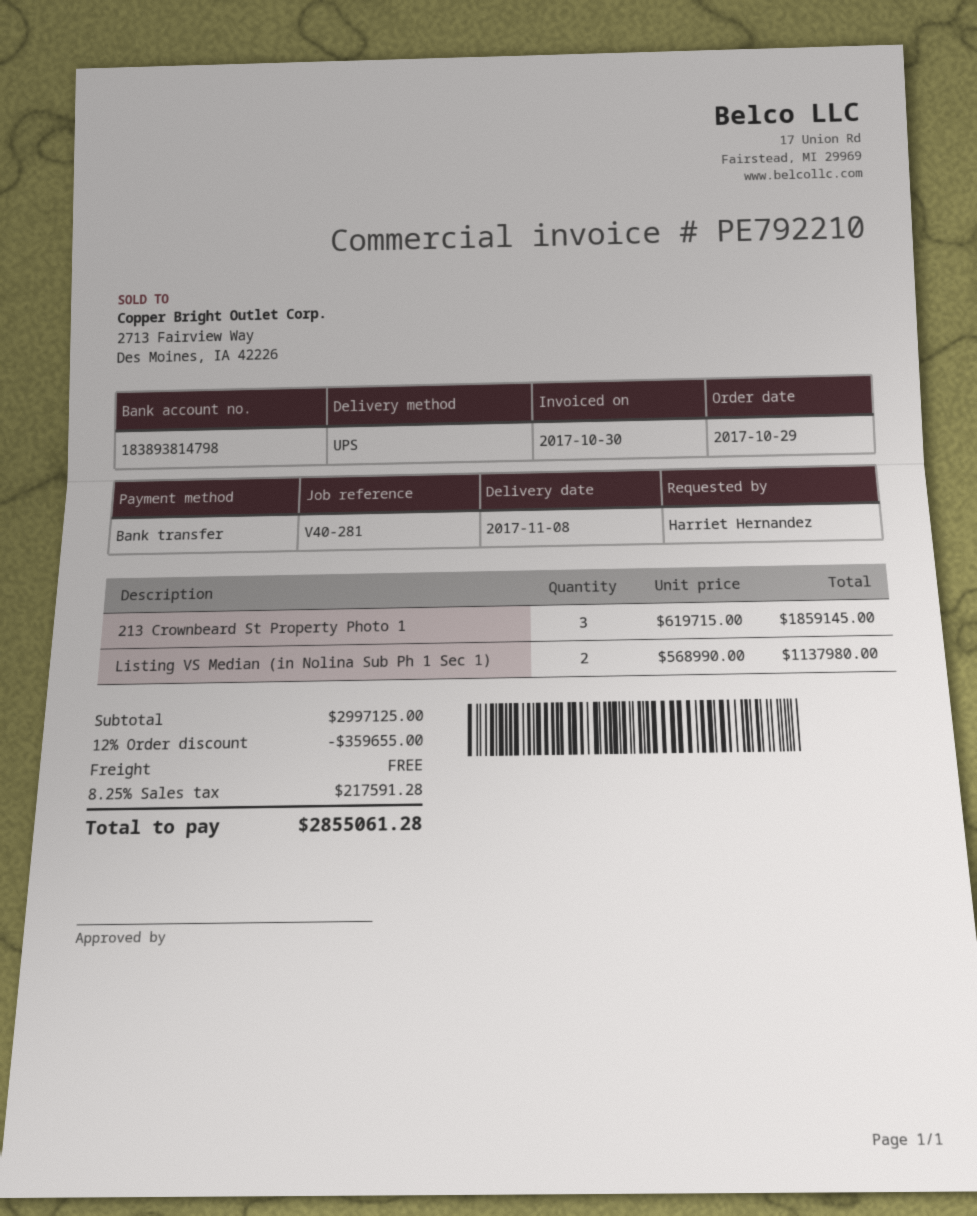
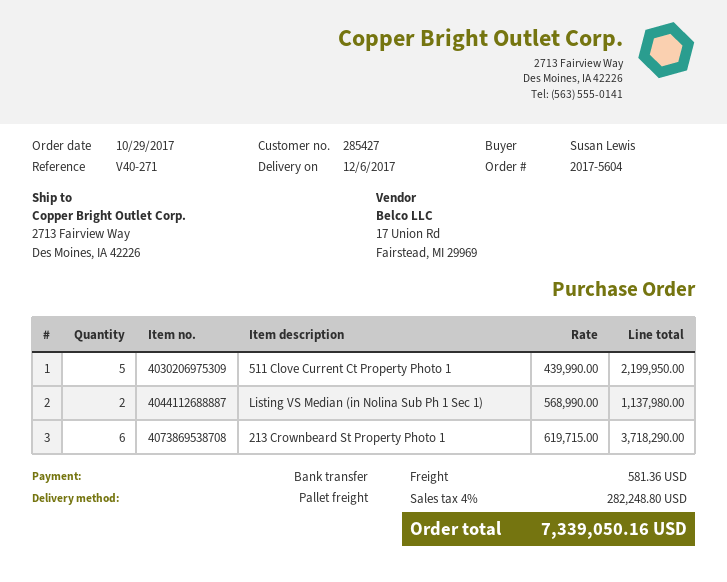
delivery date: 2017-11-08 -> 2017-12-06
reference: V40-281 -> V40-271
ordered by: Harriet Hernandez -> Susan Lewis
shipping method: UPS -> pallet freight
213 Crownbeard St Property Photo 1: 3 x 619715.00 = 1859145.00 -> 6 x 619715.00 = 3718290.00
511 Clove Current Ct Property Photo 1: none -> 5 x 439990.00 = 2199950.00
discount: 12% = 359655.00 -> none
shipping: 0.00 -> 581.36
tax: 8.25% = 217591.28 -> 4% = 282248.80
total: 2855061.28 -> 7339050.16

